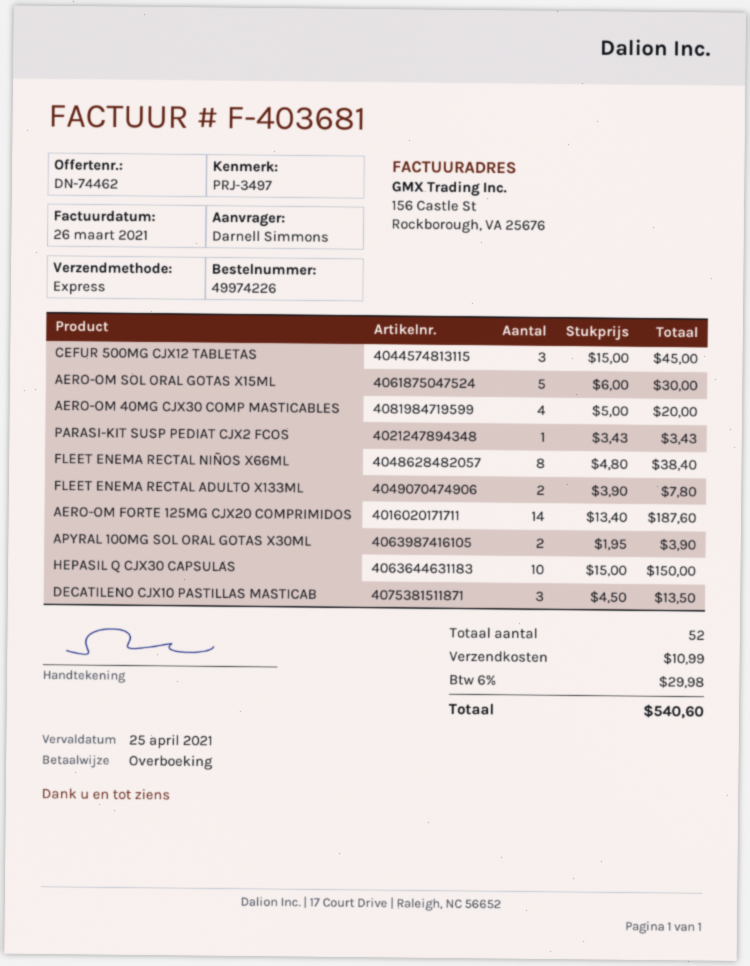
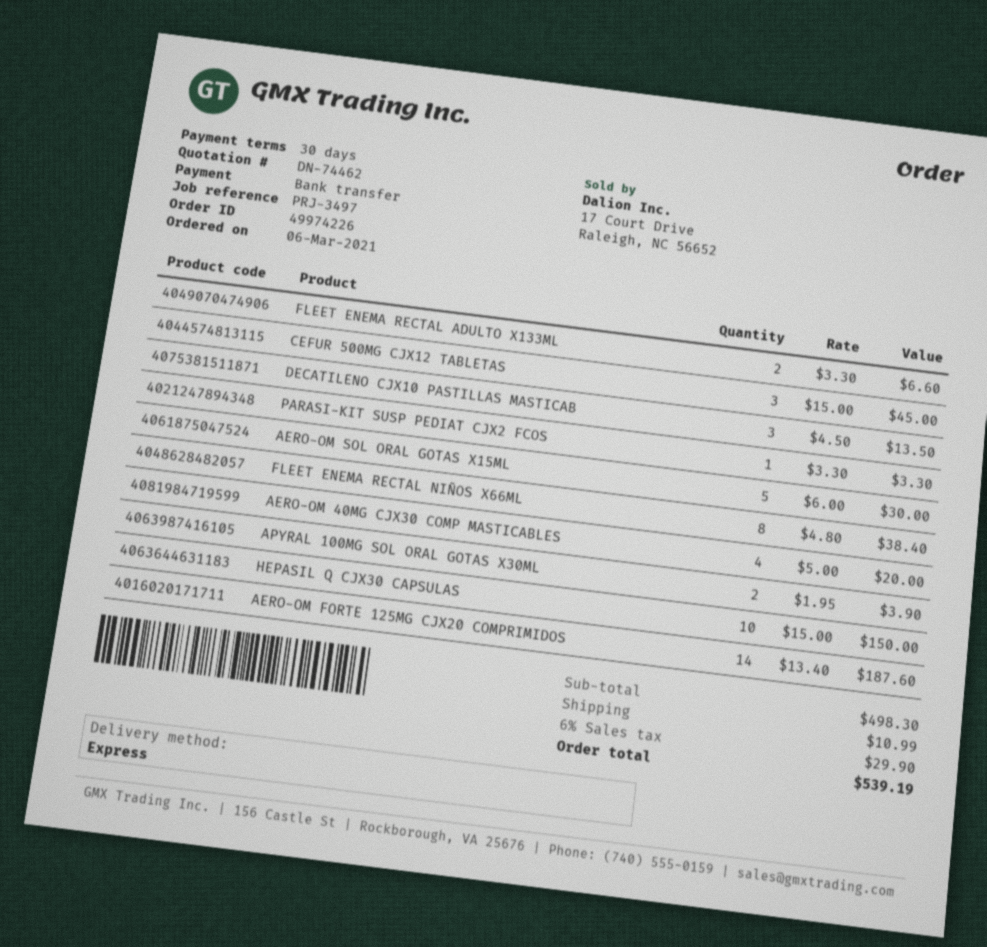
PARASI-KIT SUSP PEDIAT CJX2 FCOS: 1 x 3.43 = 3.43 -> 1 x 3.30 = 3.30
FLEET ENEMA RECTAL ADULTO X133ML: 2 x 3.90 = 7.80 -> 2 x 3.30 = 6.60
tax: 6% = 29.98 -> 6% = 29.90
total: 540.60 -> 539.19

